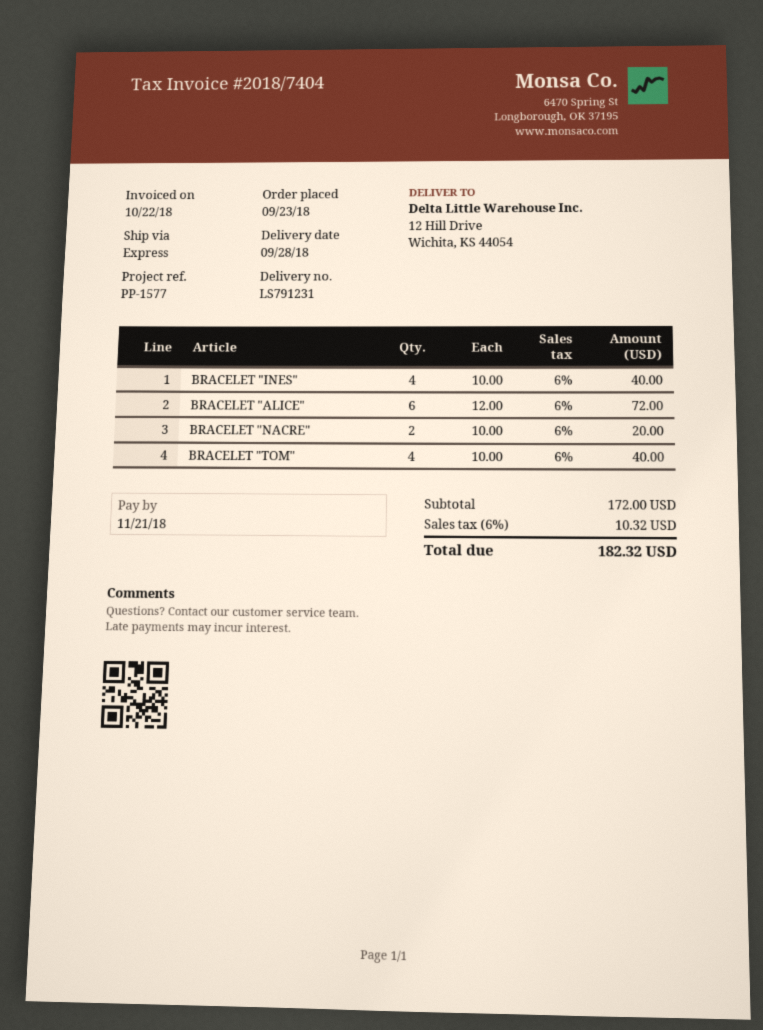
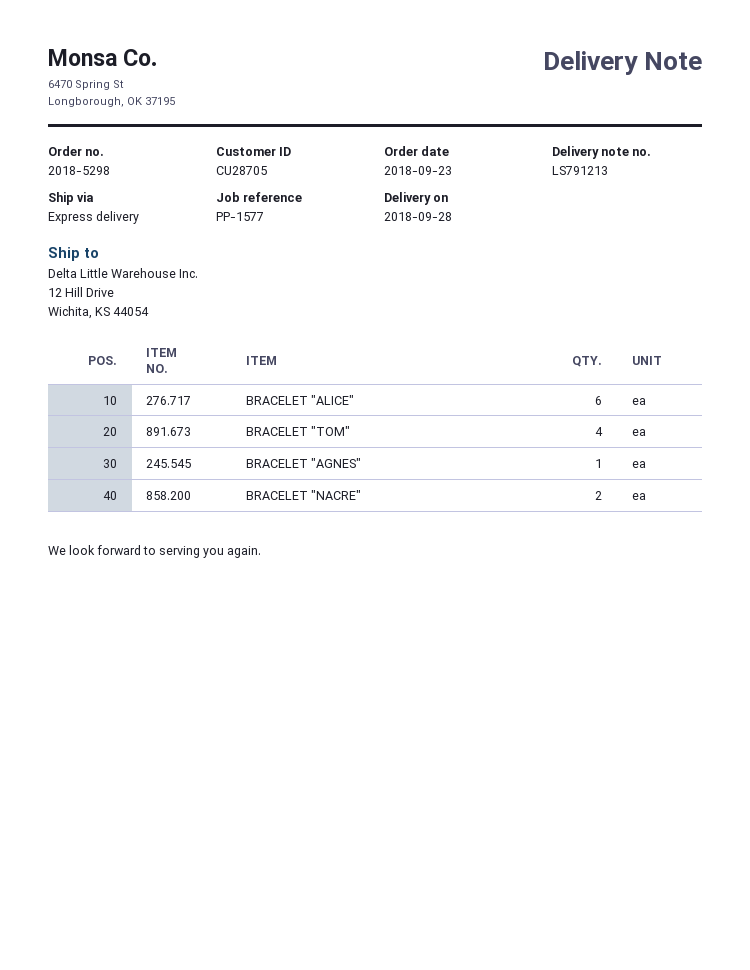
delivery note number: LS791231 -> LS791213
BRACELET "INES": 4 -> none
BRACELET "AGNES": none -> 1

